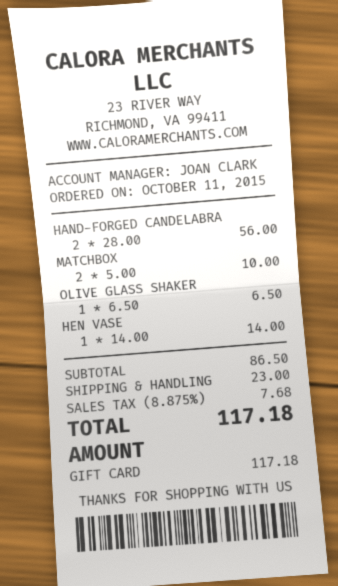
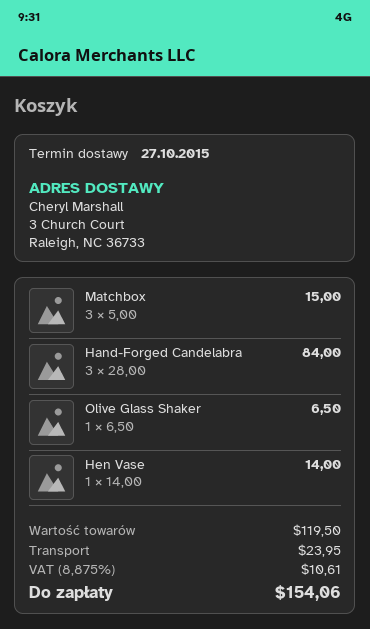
HAND-FORGED CANDELABRA: 2 x 28.00 = 56.00 -> 3 x 28.00 = 84.00
MATCHBOX: 2 x 5.00 = 10.00 -> 3 x 5.00 = 15.00
subtotal: 86.50 -> 119.50
shipping: 23.00 -> 23.95
tax: 8.875% = 7.68 -> 8.875% = 10.61
total: 117.18 -> 154.06

